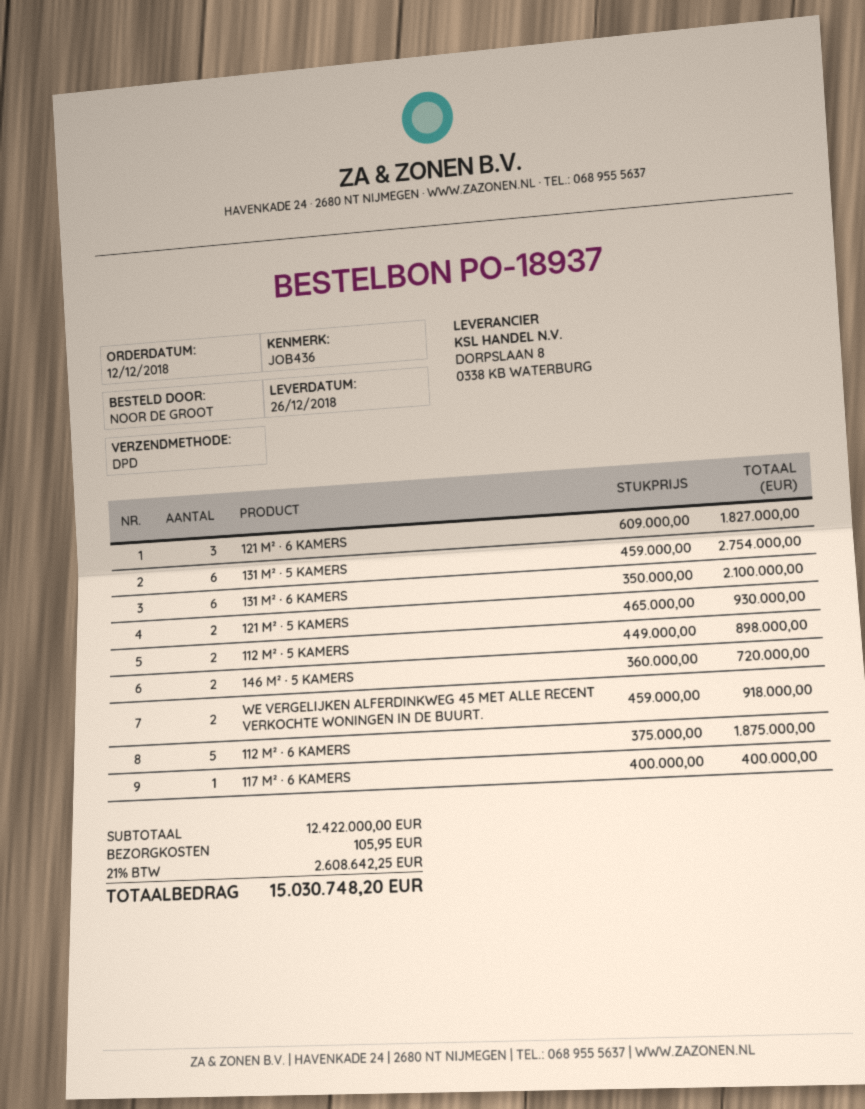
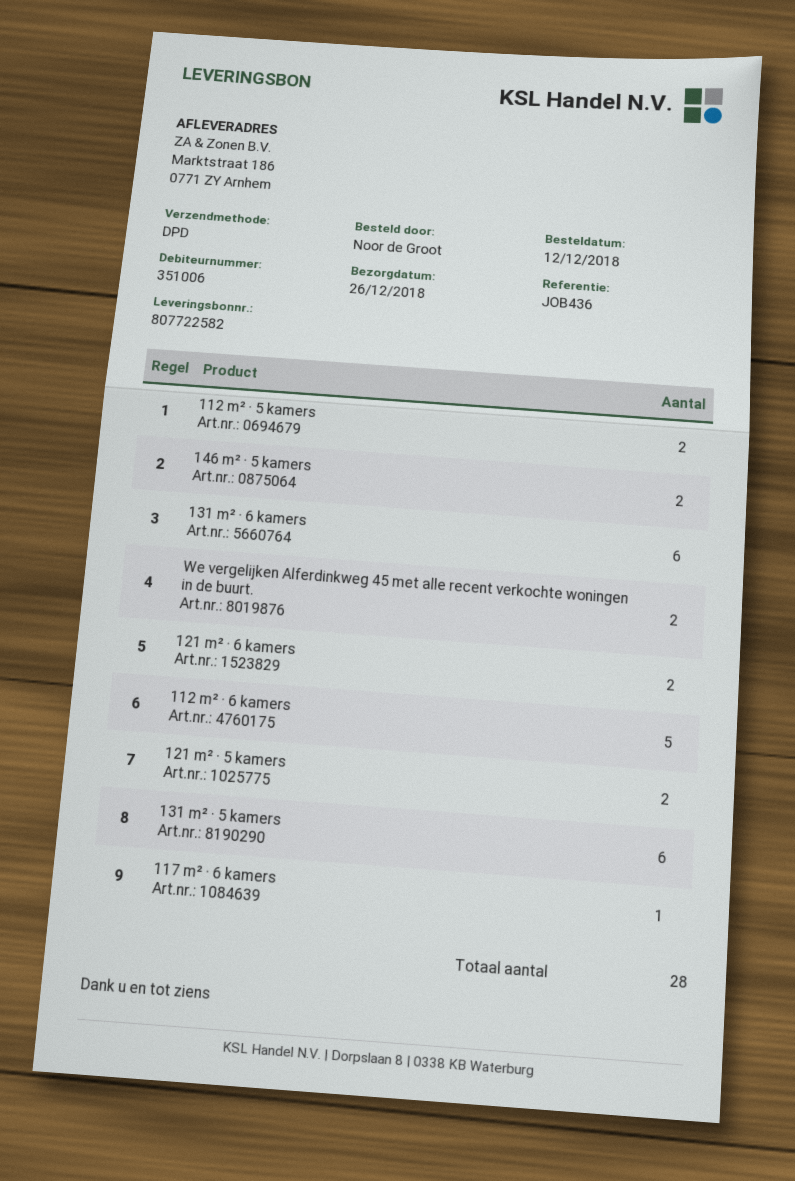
121 M² · 6 KAMERS: 3 -> 2

